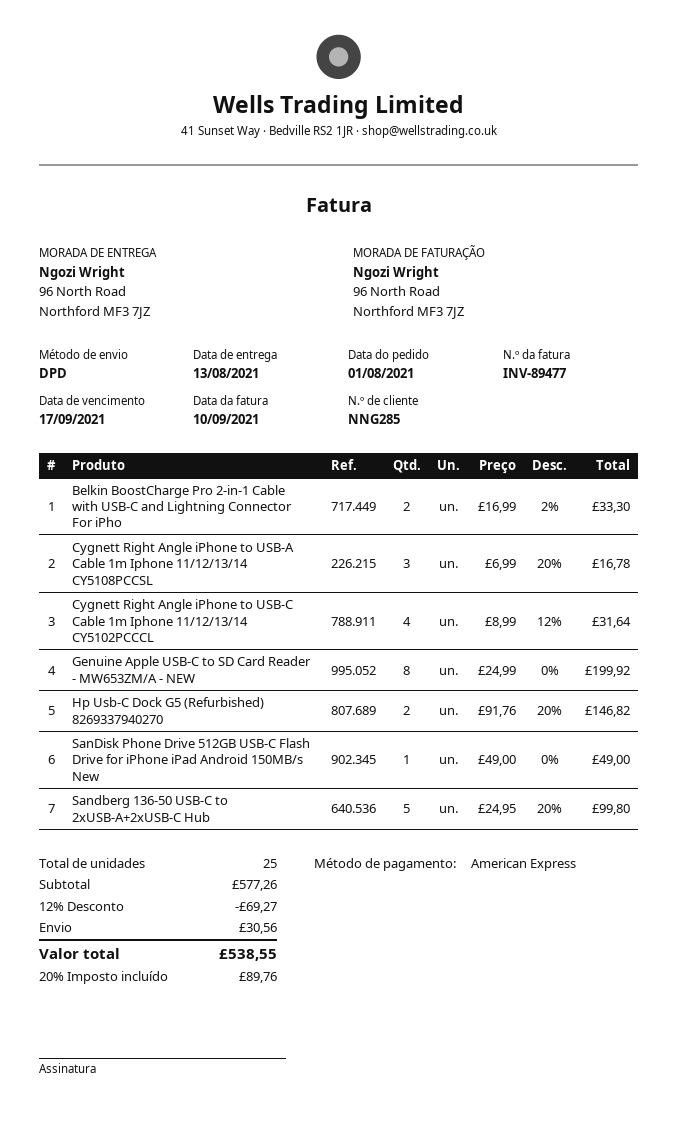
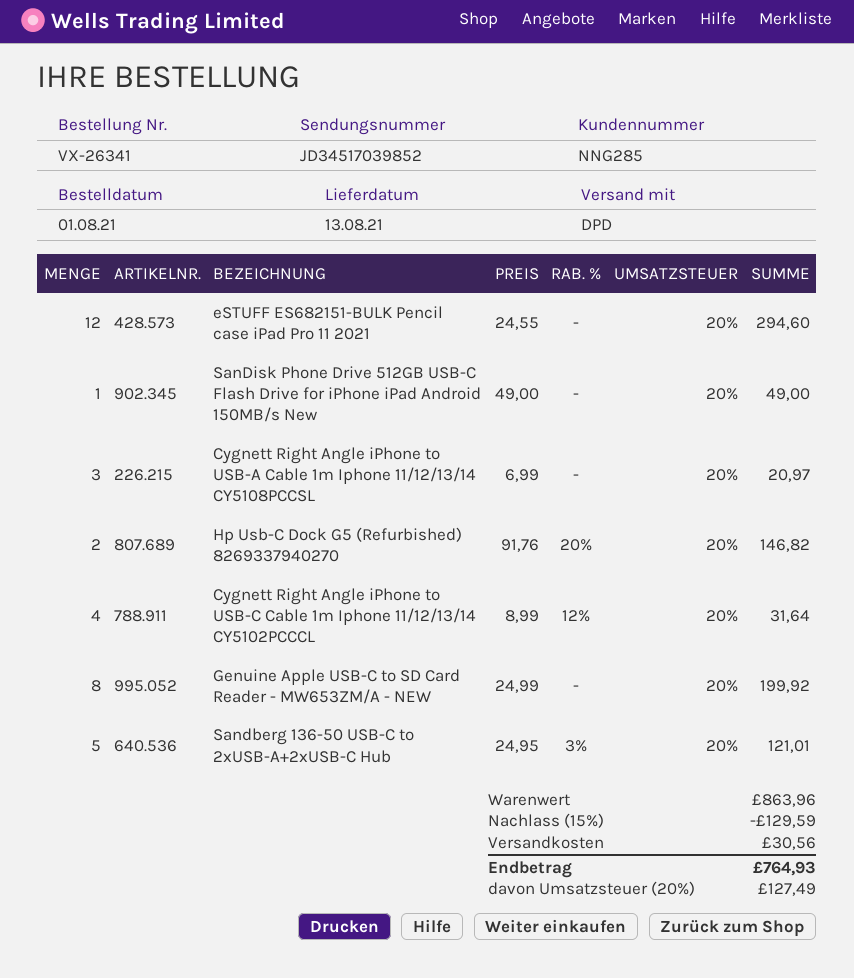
Belkin BoostCharge Pro 2-in-1 Cable with USB-C and Lightning Connector For iPho: 2 x 16.99 - 2% = 33.30 -> none
Cygnett Right Angle iPhone to USB-A Cable 1m Iphone 11/12/13/14 CY5108PCCSL: 3 x 6.99 - 20% = 16.78 -> 3 x 6.99 = 20.97
Sandberg 136-50 USB-C to 2xUSB-A+2xUSB-C Hub: 5 x 24.95 - 20% = 99.80 -> 5 x 24.95 - 3% = 121.01
eSTUFF ES682151-BULK Pencil case iPad Pro 11 2021: none -> 12 x 24.55 = 294.60
subtotal: 577.26 -> 863.96
discount: 12% = 69.27 -> 15% = 129.59
tax: 20% = 89.76 -> 20% = 127.49
total: 538.55 -> 764.93

